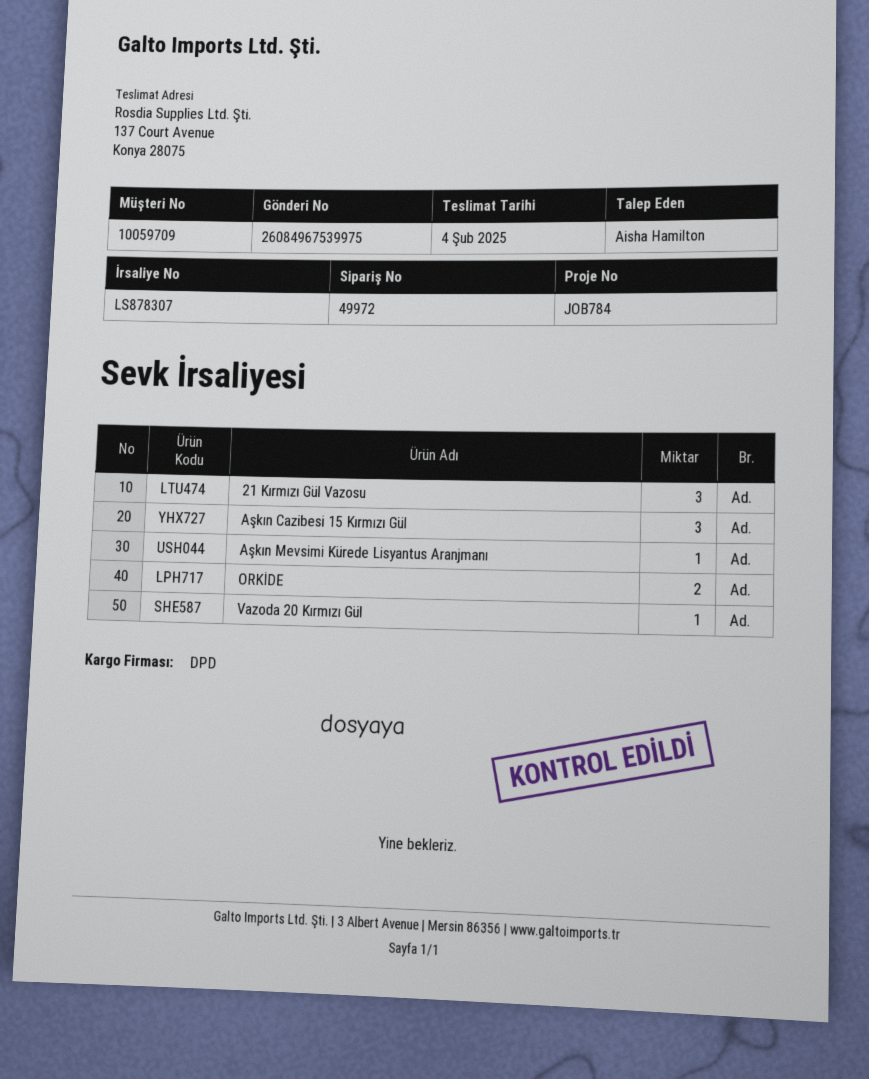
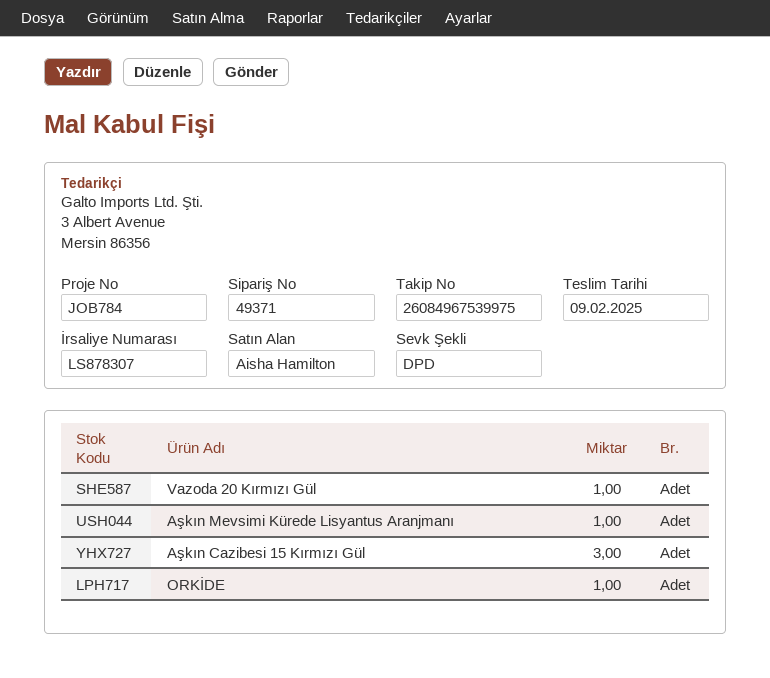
order number: 49972 -> 49371
delivery date: 2025-02-04 -> 2025-02-09
21 Kırmızı Gül Vazosu: 3 -> none
ORKİDE: 2 -> 1

